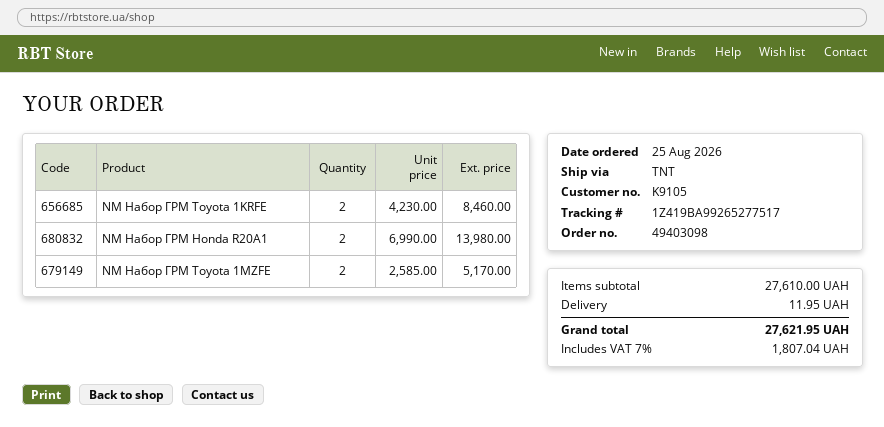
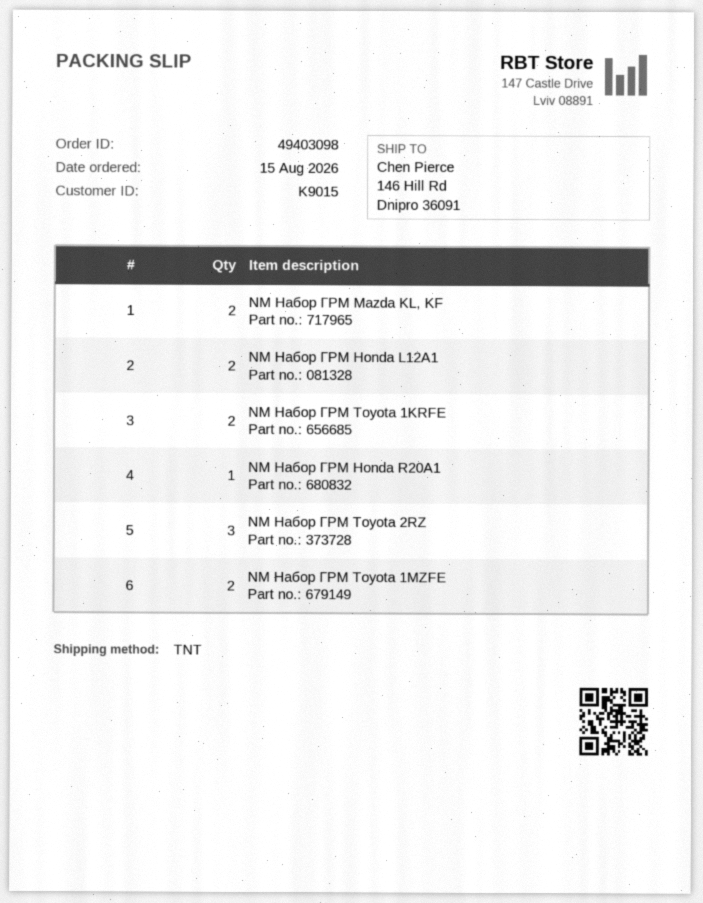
order date: 2026-08-25 -> 2026-08-15
customer number: K9105 -> K9015
NM Набор ГРМ Honda R20A1: 2 -> 1
NM Набор ГРМ Mazda KL, KF: none -> 2
NM Набор ГРМ Honda L12A1: none -> 2
NM Набор ГРМ Toyota 2RZ: none -> 3

